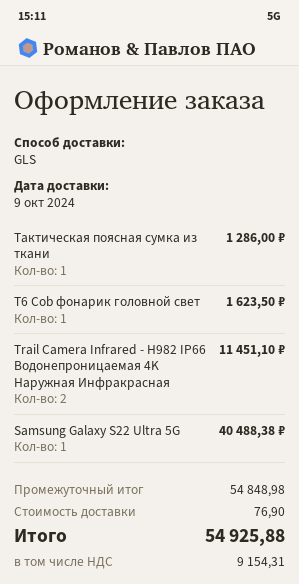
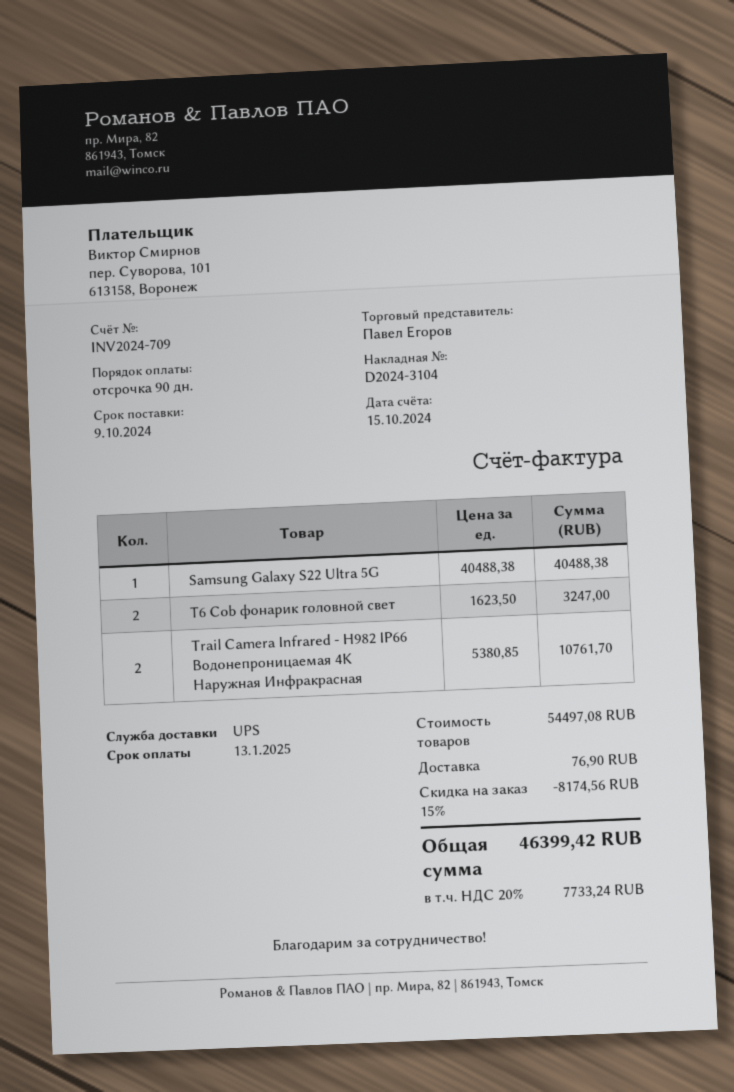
shipping method: GLS -> UPS
Тактическая поясная сумка из ткани: 1 for 1286.00 -> none
T6 Cob фонарик головной свет: 1 for 1623.50 -> 2 for 3247.00
Trail Camera Infrared - H982 IP66 Водонепроницаемая 4K Наружная Инфракрасная: 2 for 11451.10 -> 2 for 10761.70
subtotal: 54848.98 -> 54497.08
discount: none -> 15% = 8174.56
tax: 9154.31 -> 7733.24
total: 54925.88 -> 46399.42

